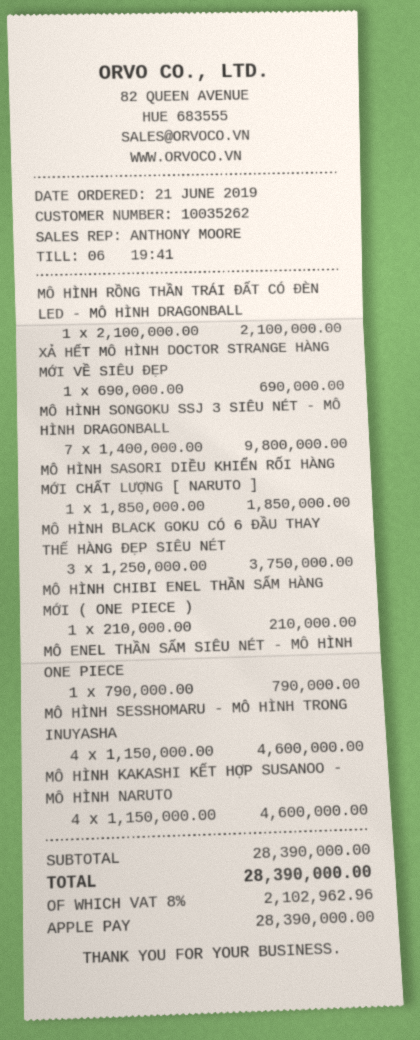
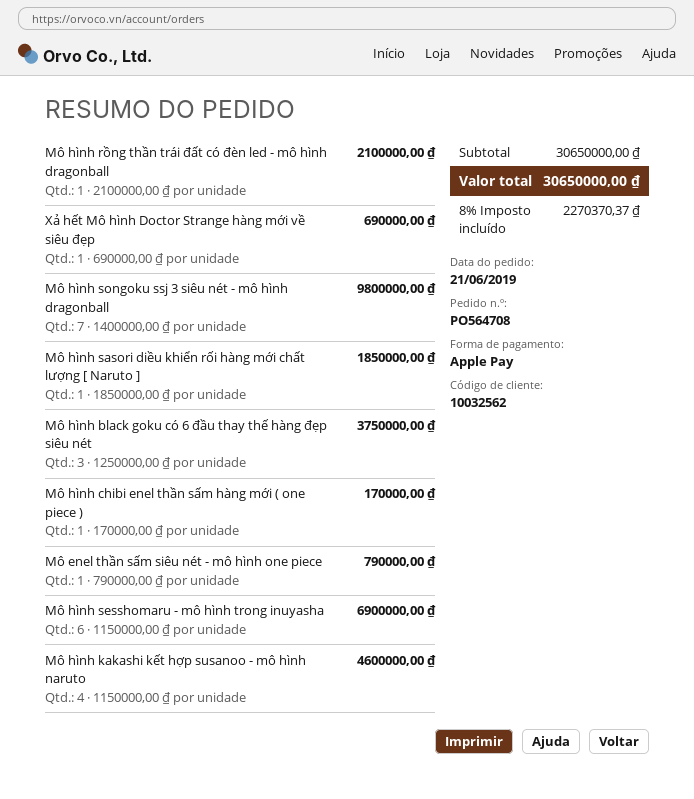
customer number: 10035262 -> 10032562
MÔ HÌNH CHIBI ENEL THẦN SẤM HÀNG MỚI ( ONE PIECE ): 1 x 210000.00 = 210000.00 -> 1 x 170000.00 = 170000.00
MÔ HÌNH SESSHOMARU - MÔ HÌNH TRONG INUYASHA: 4 x 1150000.00 = 4600000.00 -> 6 x 1150000.00 = 6900000.00
subtotal: 28390000.00 -> 30650000.00
tax: 8% = 2102962.96 -> 8% = 2270370.37
total: 28390000.00 -> 30650000.00

